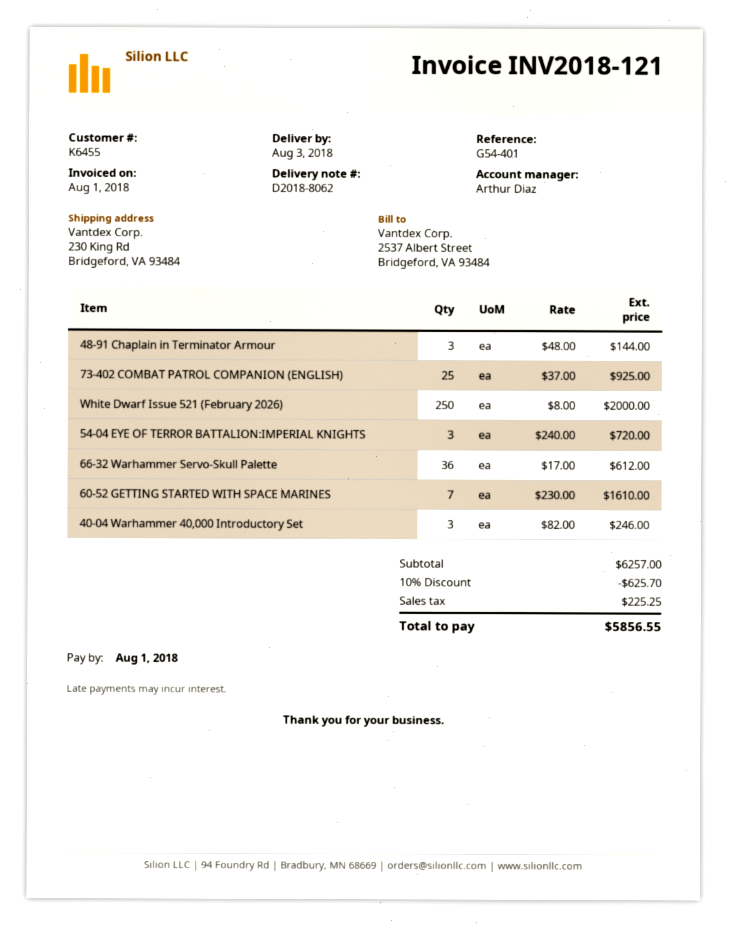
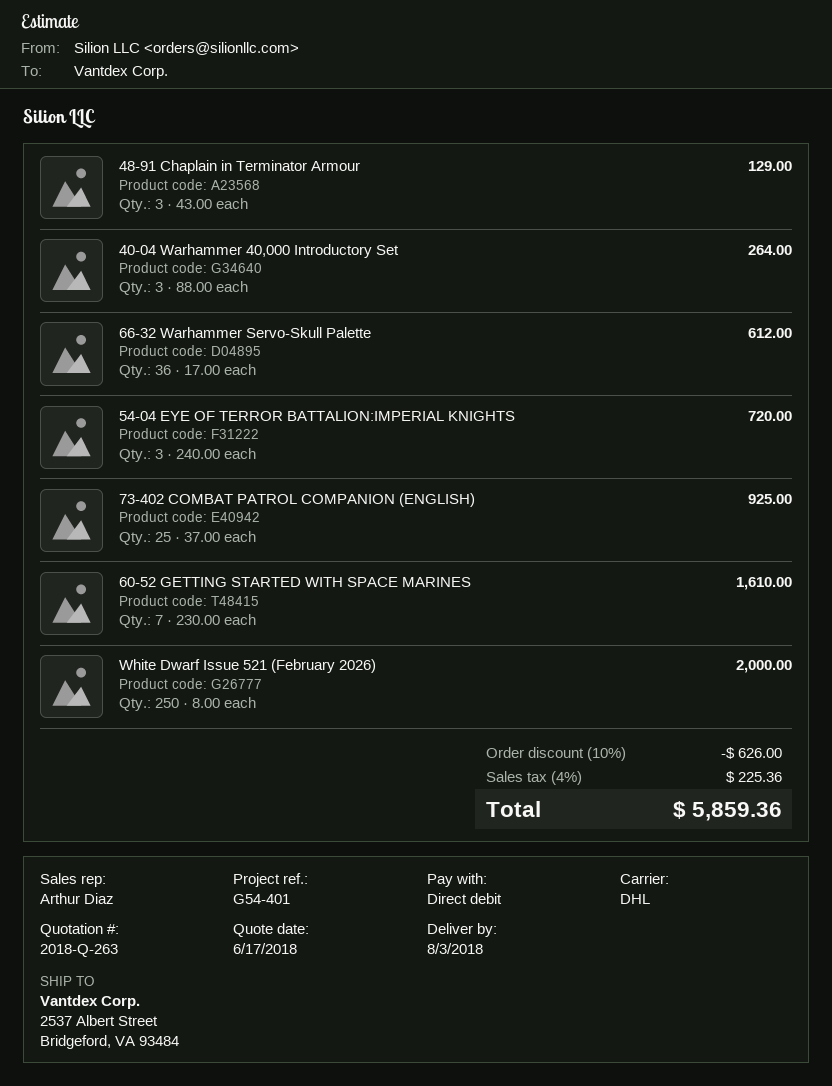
ship to: 230 King Rd, Bridgeford, VA 93484 -> 2537 Albert Street, Bridgeford, VA 93484
48-91 Chaplain in Terminator Armour: 3 x 48.00 = 144.00 -> 3 x 43.00 = 129.00
40-04 Warhammer 40,000 Introductory Set: 3 x 82.00 = 246.00 -> 3 x 88.00 = 264.00
discount: 10% = 625.70 -> 10% = 626.00
tax: 225.25 -> 225.36
total: 5856.55 -> 5859.36

